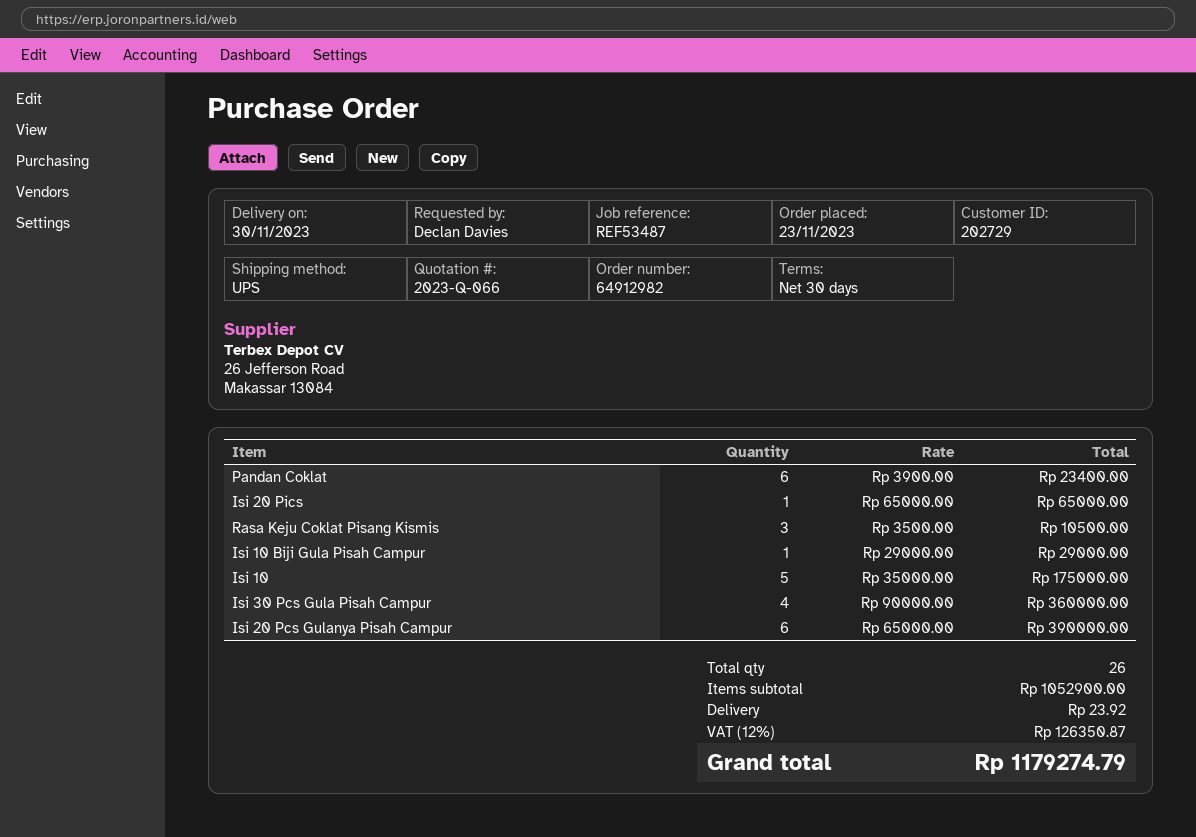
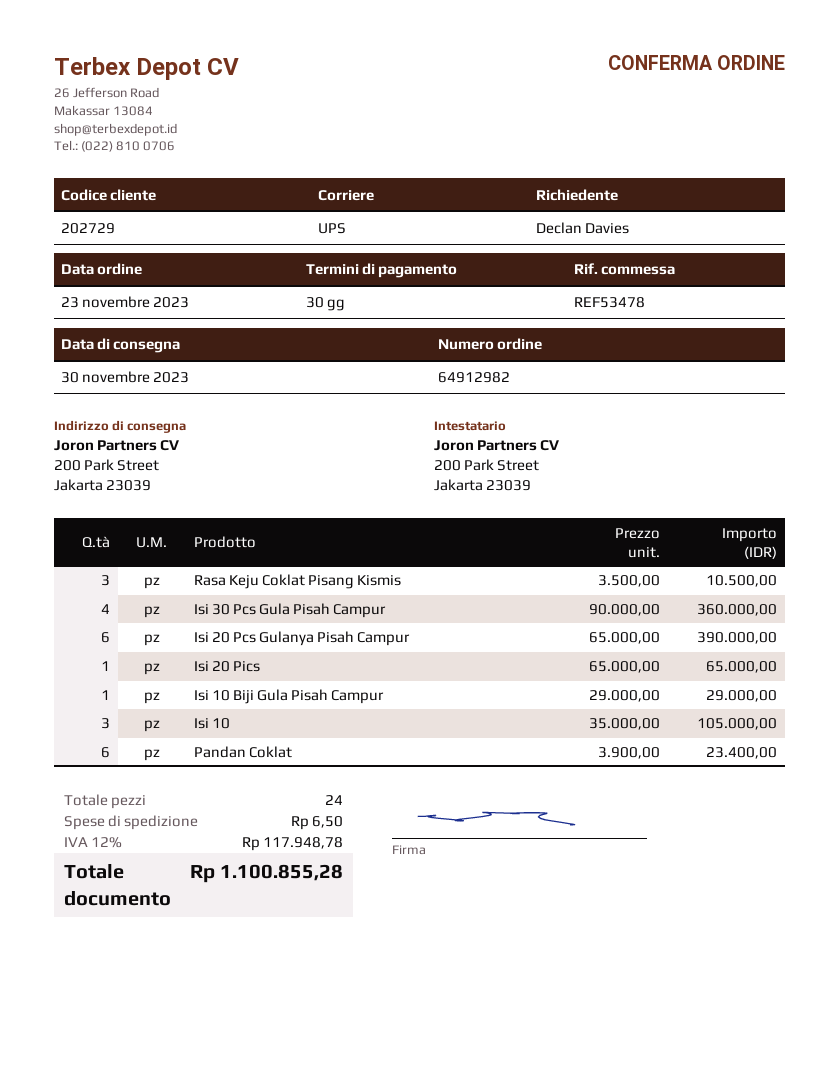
reference: REF53487 -> REF53478
Isi 10: 5 x 35000.00 = 175000.00 -> 3 x 35000.00 = 105000.00
total quantity: 26 -> 24
shipping: 23.92 -> 6.50
tax: 12% = 126350.87 -> 12% = 117948.78
total: 1179274.79 -> 1100855.28

